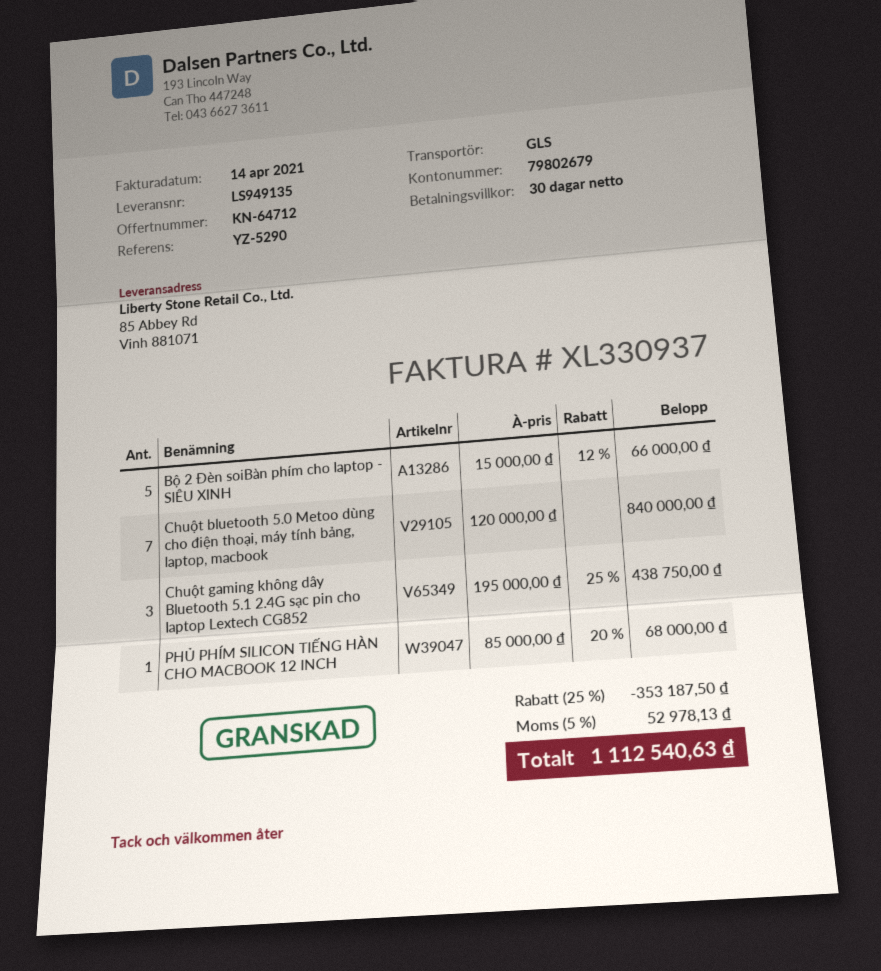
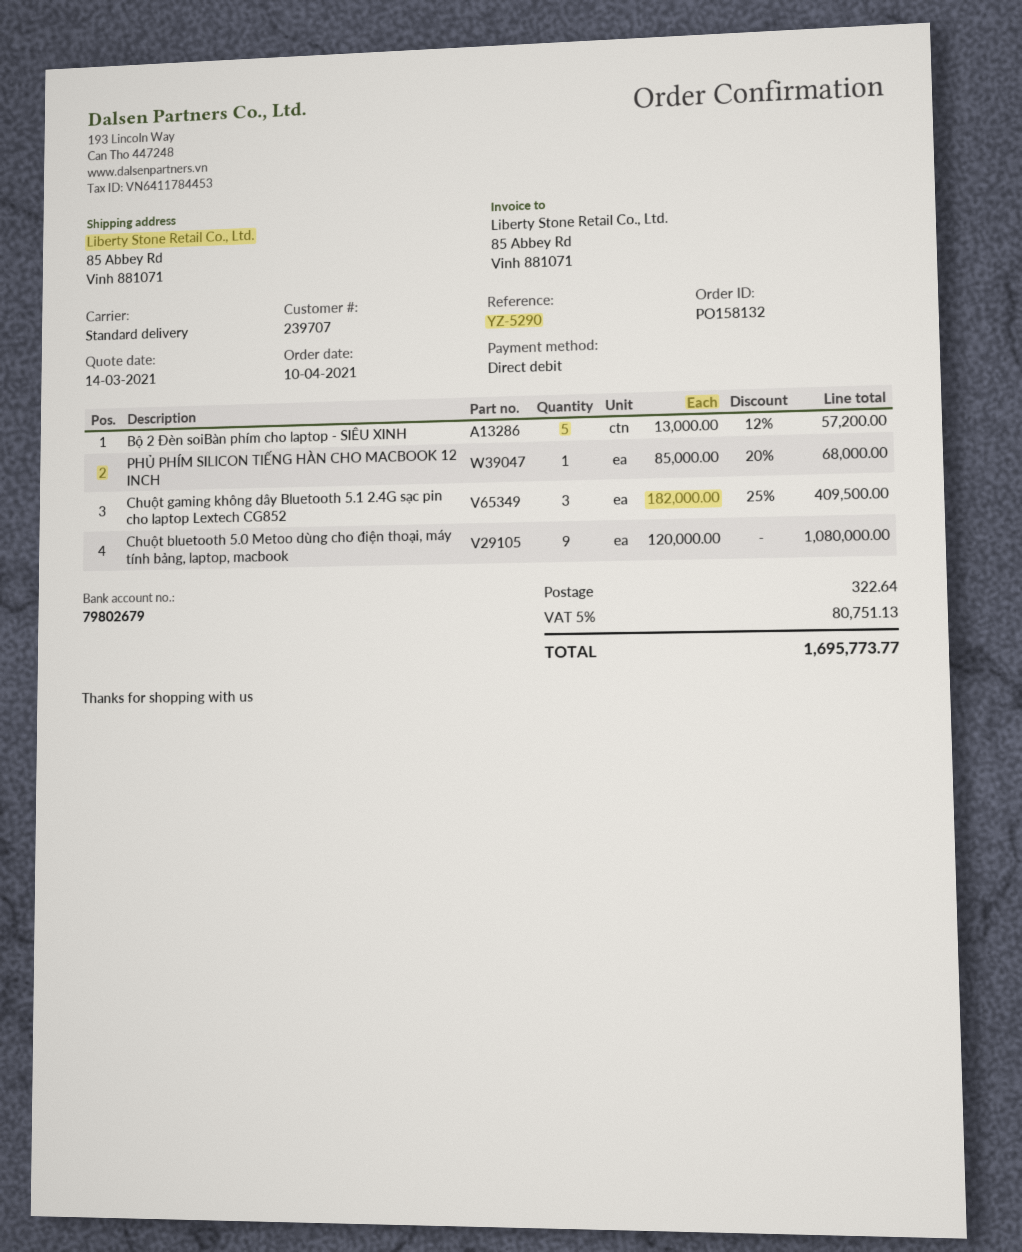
shipping method: GLS -> standard
Bộ 2 Đèn soiBàn phím cho laptop - SIÊU XINH: 5 x 15000.00 - 12% = 66000.00 -> 5 x 13000.00 - 12% = 57200.00
Chuột bluetooth 5.0 Metoo dùng cho điện thoại, máy tính bảng, laptop, macbook: 7 x 120000.00 = 840000.00 -> 9 x 120000.00 = 1080000.00
Chuột gaming không dây Bluetooth 5.1 2.4G sạc pin cho laptop Lextech CG852: 3 x 195000.00 - 25% = 438750.00 -> 3 x 182000.00 - 25% = 409500.00
discount: 25% = 353187.50 -> none
shipping: none -> 322.64
tax: 5% = 52978.13 -> 5% = 80751.13
total: 1112540.63 -> 1695773.77

